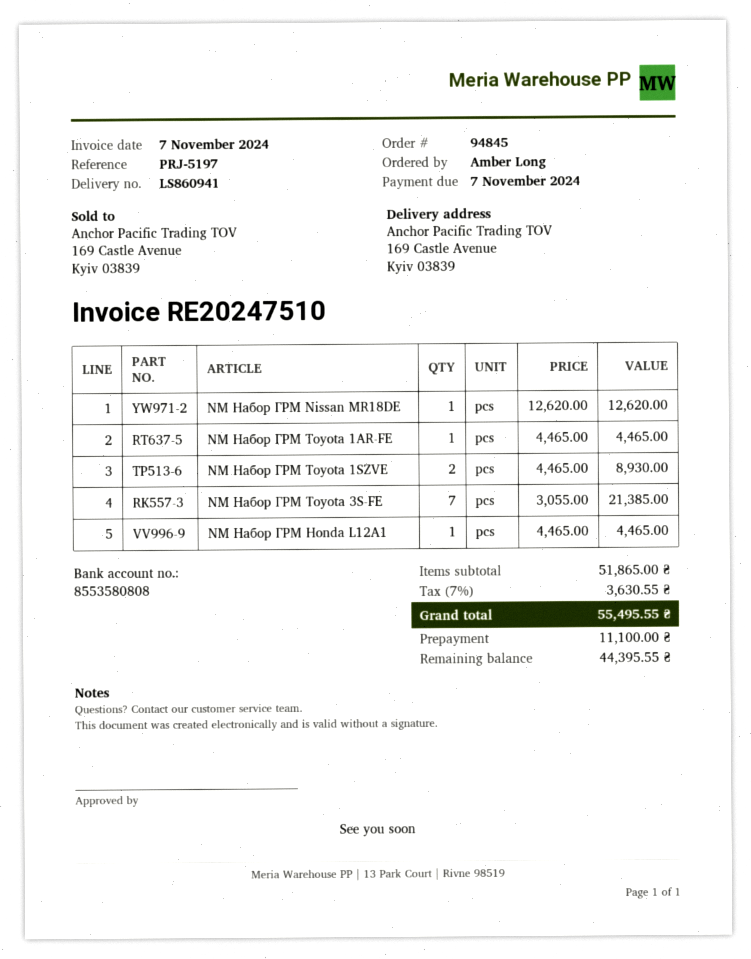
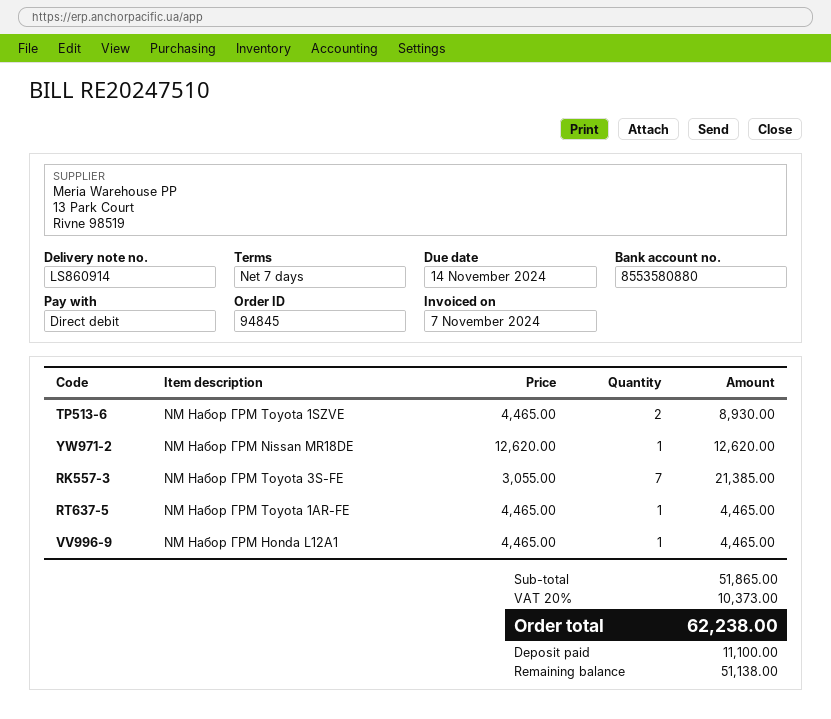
delivery note number: LS860941 -> LS860914
due date: 2024-11-07 -> 2024-11-14
bank account: 8553580808 -> 8553580880
tax: 7% = 3630.55 -> 20% = 10373.00
total: 55495.55 -> 62238.00
balance: 44395.55 -> 51138.00

